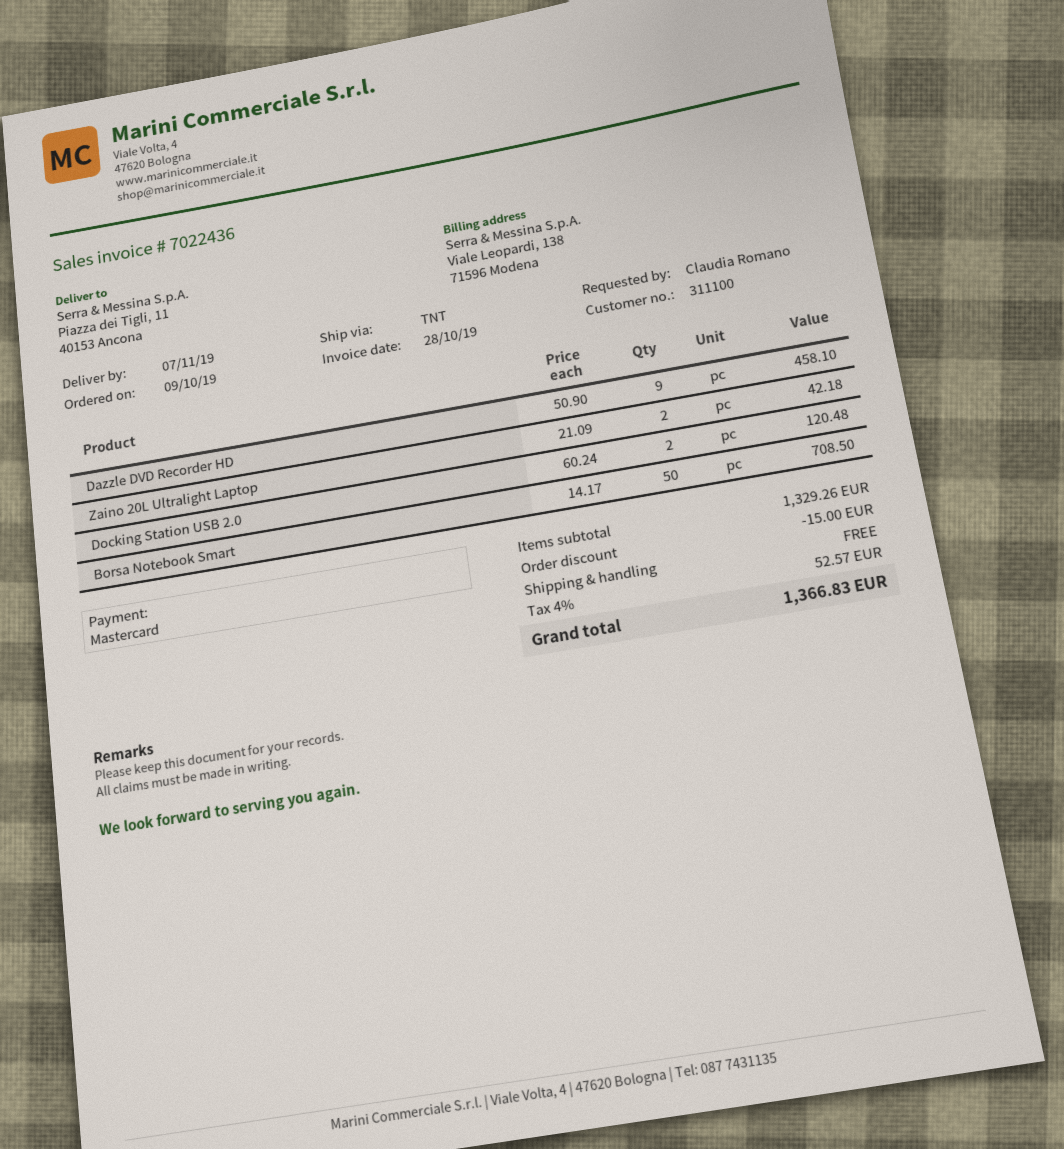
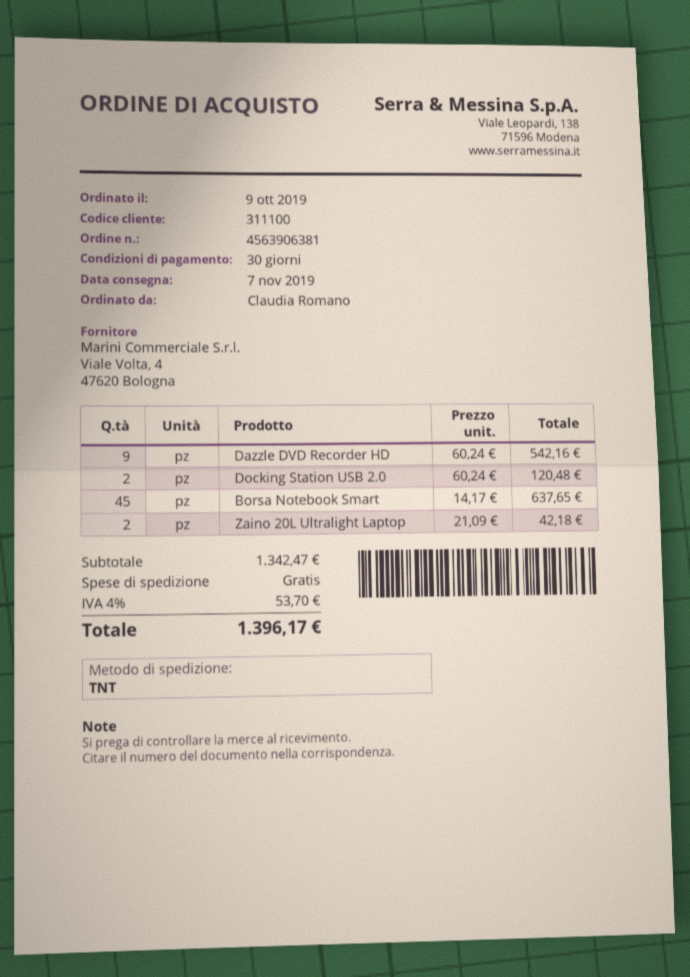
Dazzle DVD Recorder HD: 9 x 50.90 = 458.10 -> 9 x 60.24 = 542.16
Borsa Notebook Smart: 50 x 14.17 = 708.50 -> 45 x 14.17 = 637.65
subtotal: 1329.26 -> 1342.47
discount: 15.00 -> none
tax: 4% = 52.57 -> 4% = 53.70
total: 1366.83 -> 1396.17

